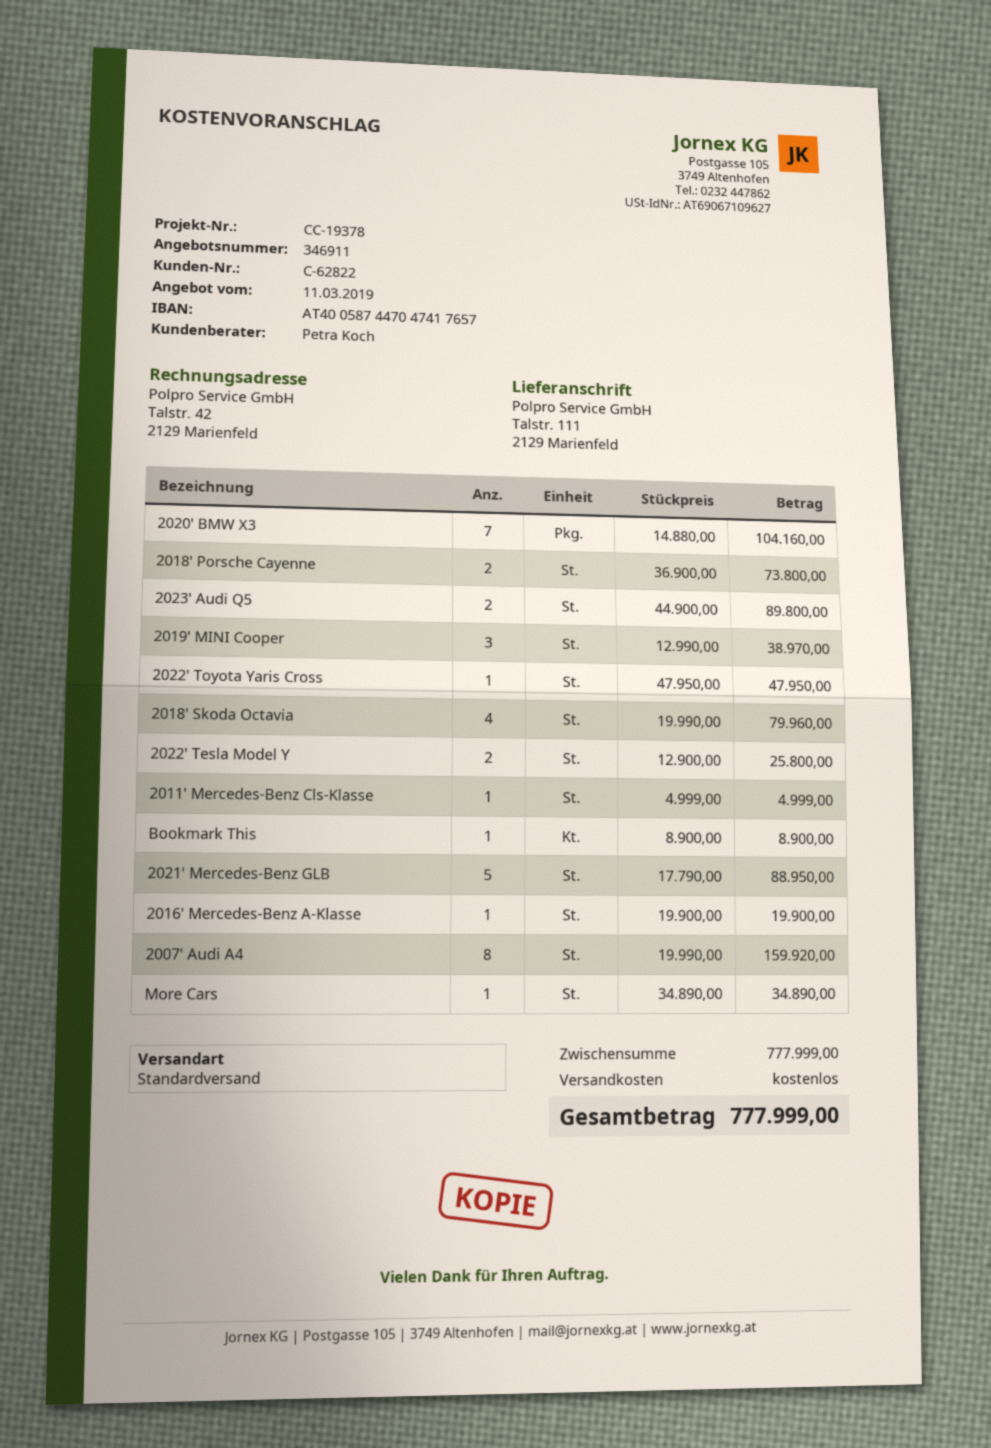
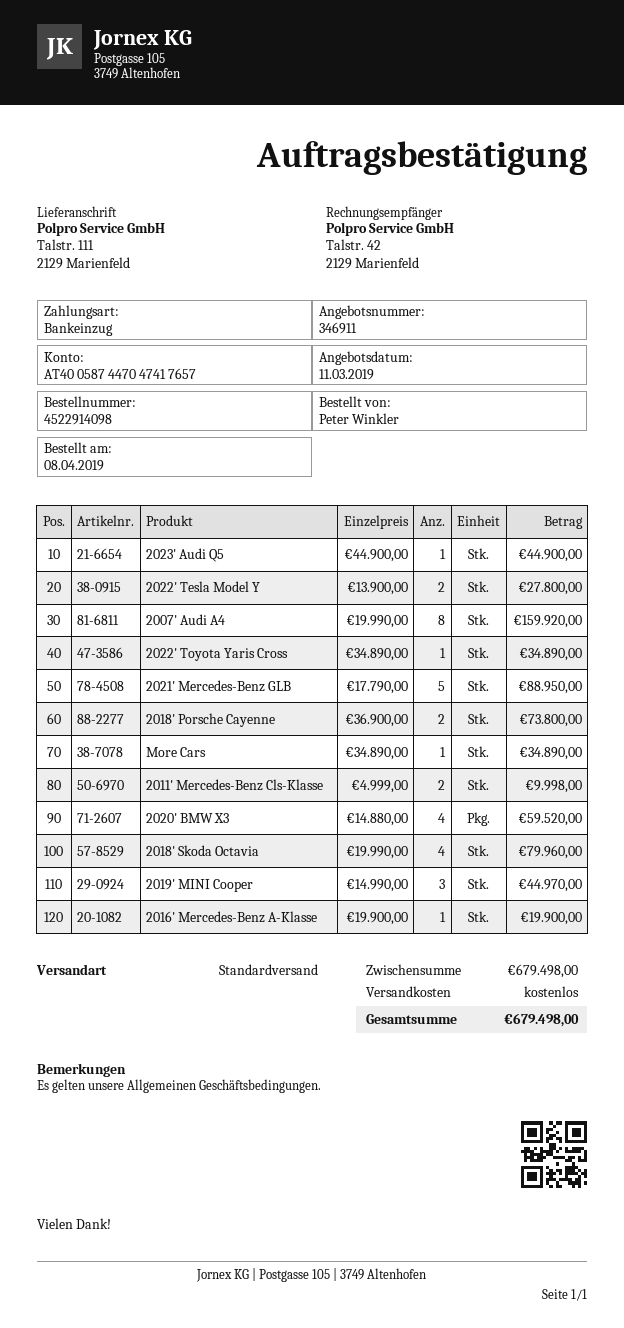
2020' BMW X3: 7 x 14880.00 = 104160.00 -> 4 x 14880.00 = 59520.00
2023' Audi Q5: 2 x 44900.00 = 89800.00 -> 1 x 44900.00 = 44900.00
2019' MINI Cooper: 3 x 12990.00 = 38970.00 -> 3 x 14990.00 = 44970.00
2022' Toyota Yaris Cross: 1 x 47950.00 = 47950.00 -> 1 x 34890.00 = 34890.00
2022' Tesla Model Y: 2 x 12900.00 = 25800.00 -> 2 x 13900.00 = 27800.00
2011' Mercedes-Benz Cls-Klasse: 1 x 4999.00 = 4999.00 -> 2 x 4999.00 = 9998.00
Bookmark This: 1 x 8900.00 = 8900.00 -> none
subtotal: 777999.00 -> 679498.00
total: 777999.00 -> 679498.00

